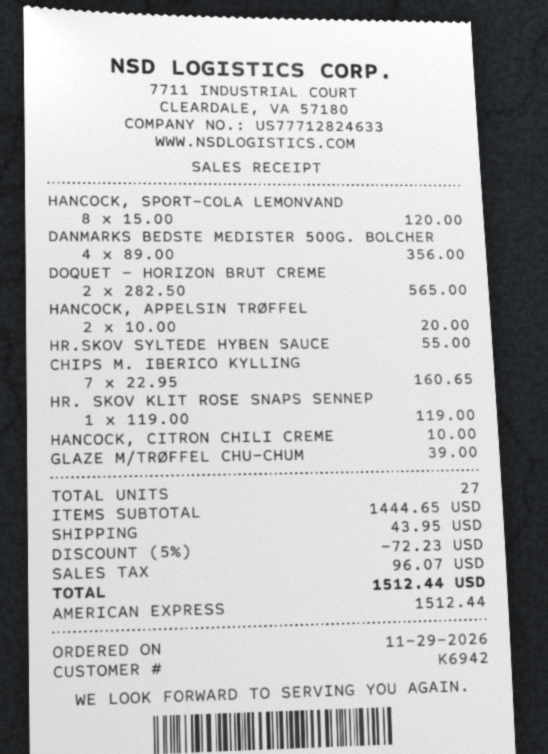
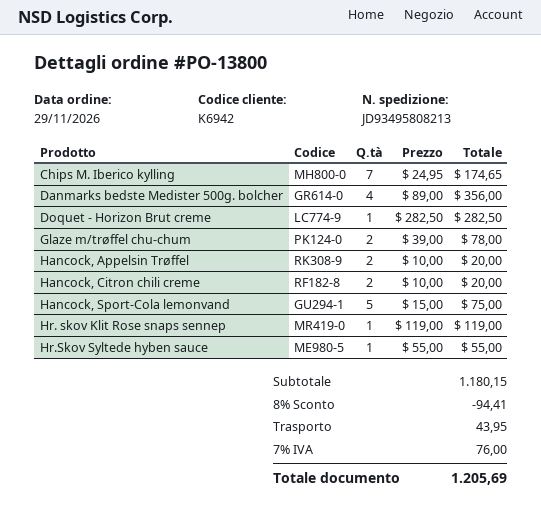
HANCOCK, SPORT-COLA LEMONVAND: 8 x 15.00 = 120.00 -> 5 x 15.00 = 75.00
DOQUET - HORIZON BRUT CREME: 2 x 282.50 = 565.00 -> 1 x 282.50 = 282.50
CHIPS M. IBERICO KYLLING: 7 x 22.95 = 160.65 -> 7 x 24.95 = 174.65
HANCOCK, CITRON CHILI CREME: 1 x 10.00 = 10.00 -> 2 x 10.00 = 20.00
GLAZE M/TRØFFEL CHU-CHUM: 1 x 39.00 = 39.00 -> 2 x 39.00 = 78.00
subtotal: 1444.65 -> 1180.15
discount: 5% = 72.23 -> 8% = 94.41
tax: 96.07 -> 76.00
total: 1512.44 -> 1205.69

